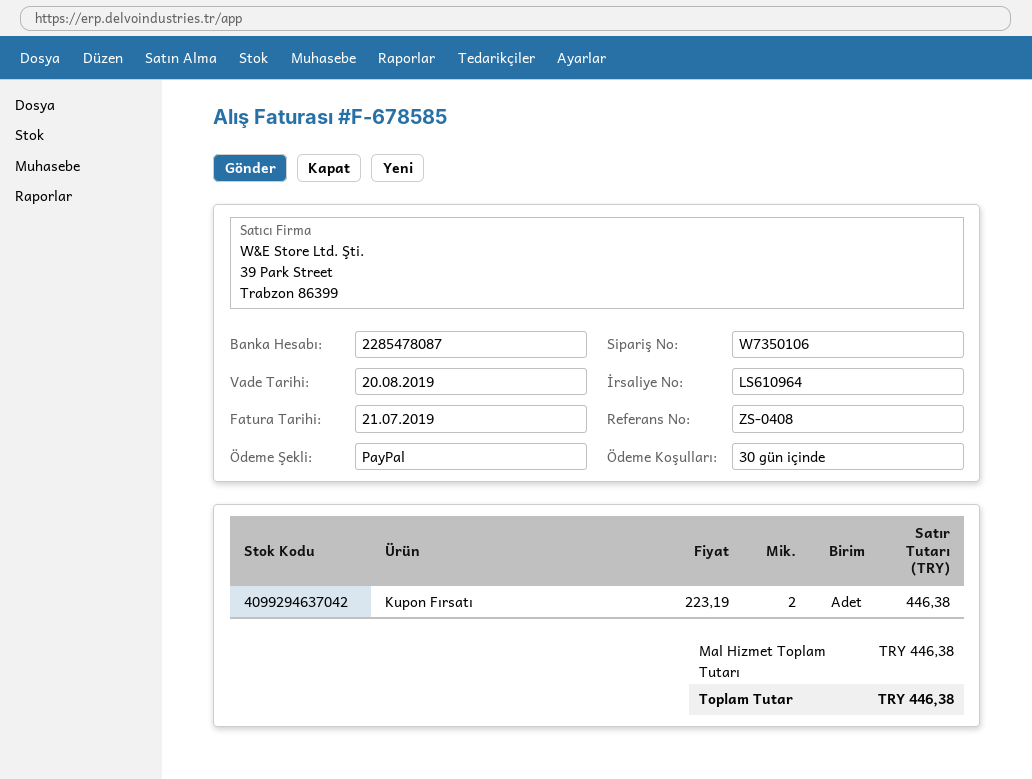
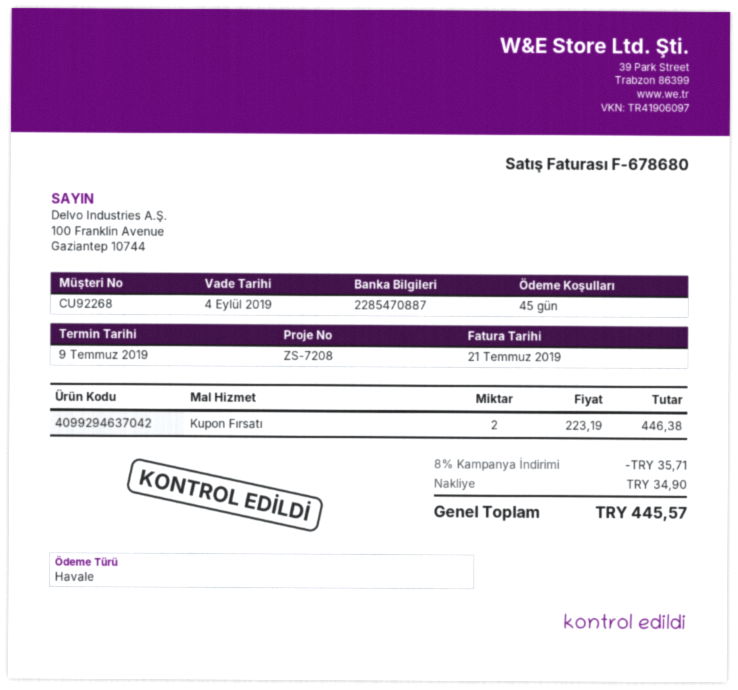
invoice number: F-678585 -> F-678680
payment terms: 30 days -> 45 days
due date: 2019-08-20 -> 2019-09-04
reference: ZS-0408 -> ZS-7208
payment method: PayPal -> bank transfer
bank account: 2285478087 -> 2285470887
discount: none -> 8% = 35.71
shipping: none -> 34.90
total: 446.38 -> 445.57

